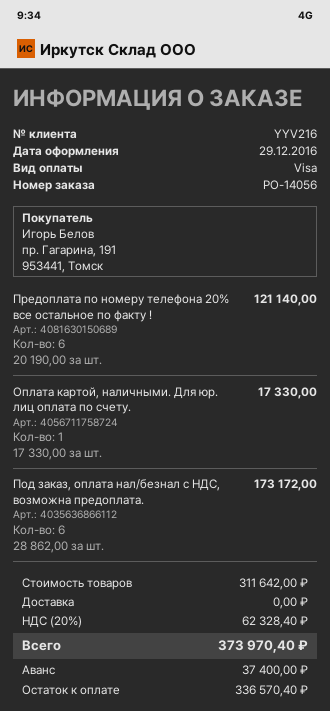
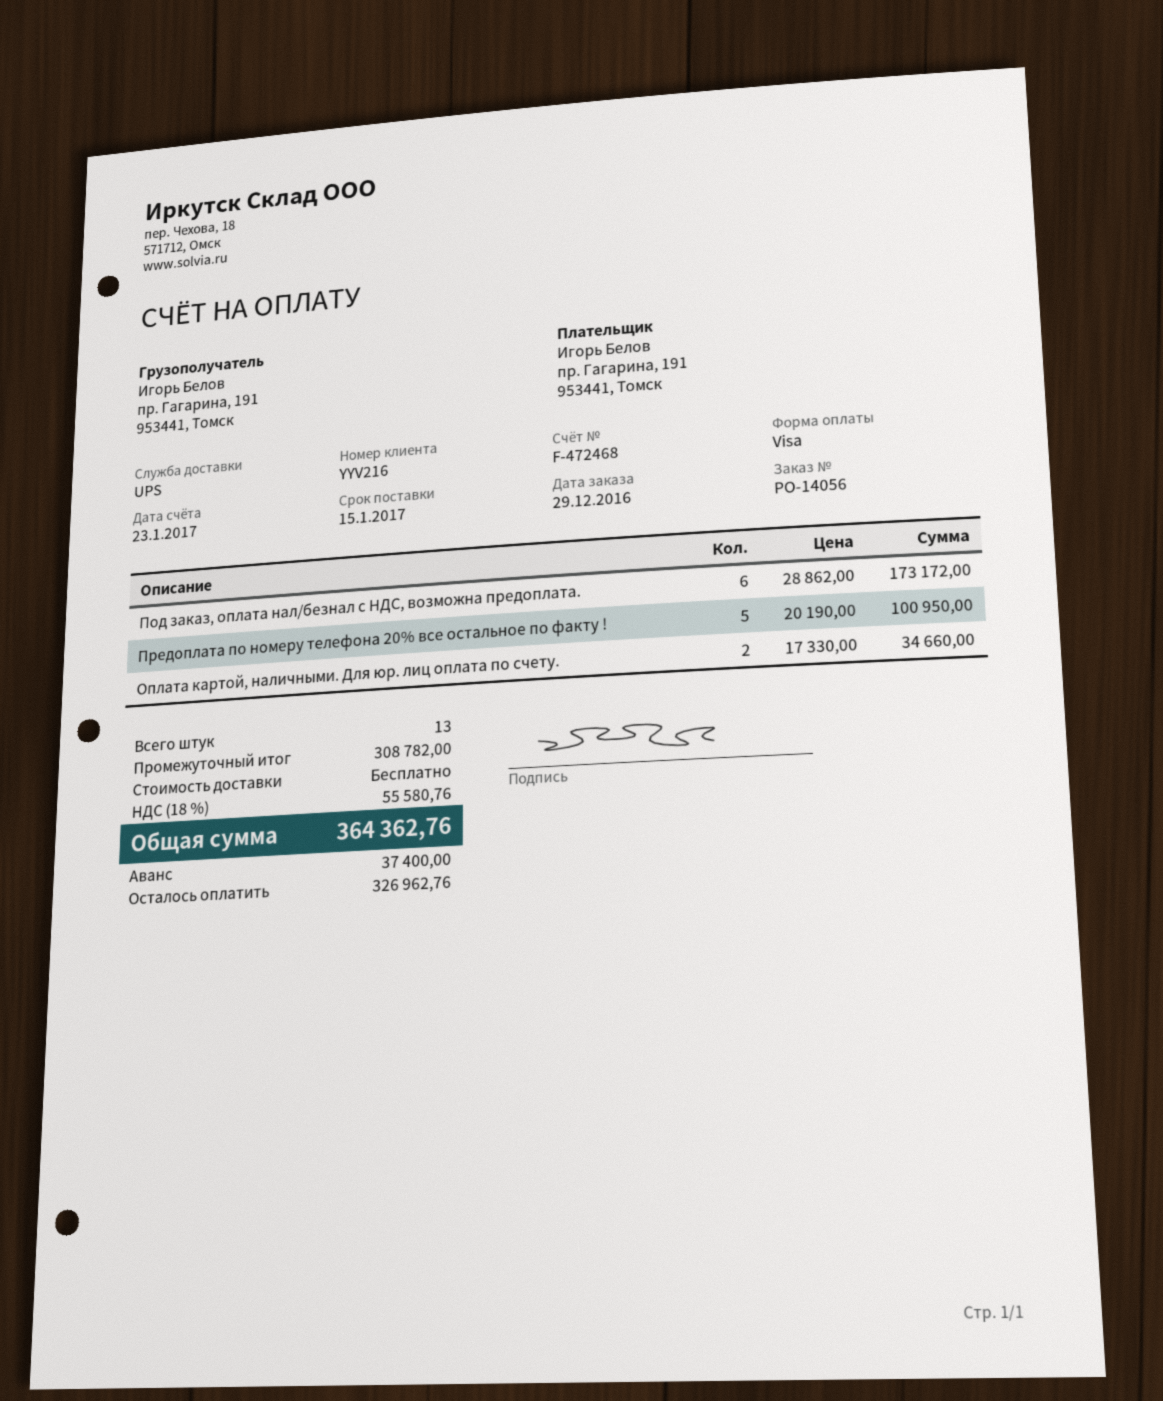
Предоплата по номеру телефона 20% все остальное по факту !: 6 x 20190.00 = 121140.00 -> 5 x 20190.00 = 100950.00
Оплата картой, наличными. Для юр. лиц оплата по счету.: 1 x 17330.00 = 17330.00 -> 2 x 17330.00 = 34660.00
subtotal: 311642.00 -> 308782.00
tax: 20% = 62328.40 -> 18% = 55580.76
total: 373970.40 -> 364362.76
balance: 336570.40 -> 326962.76

